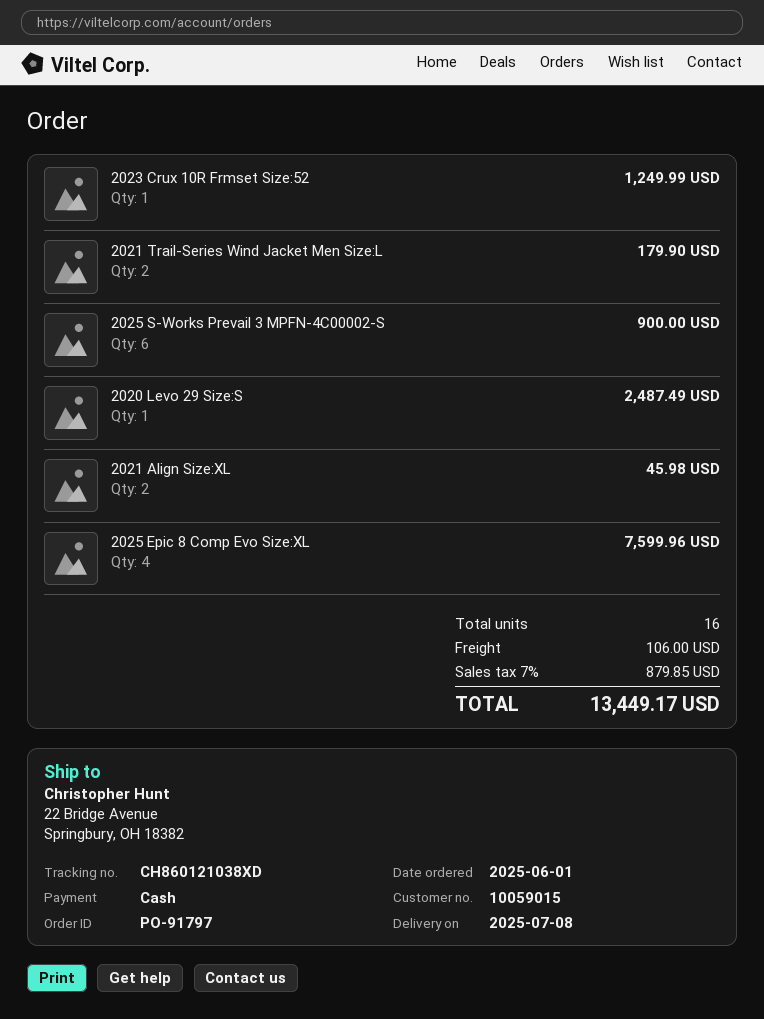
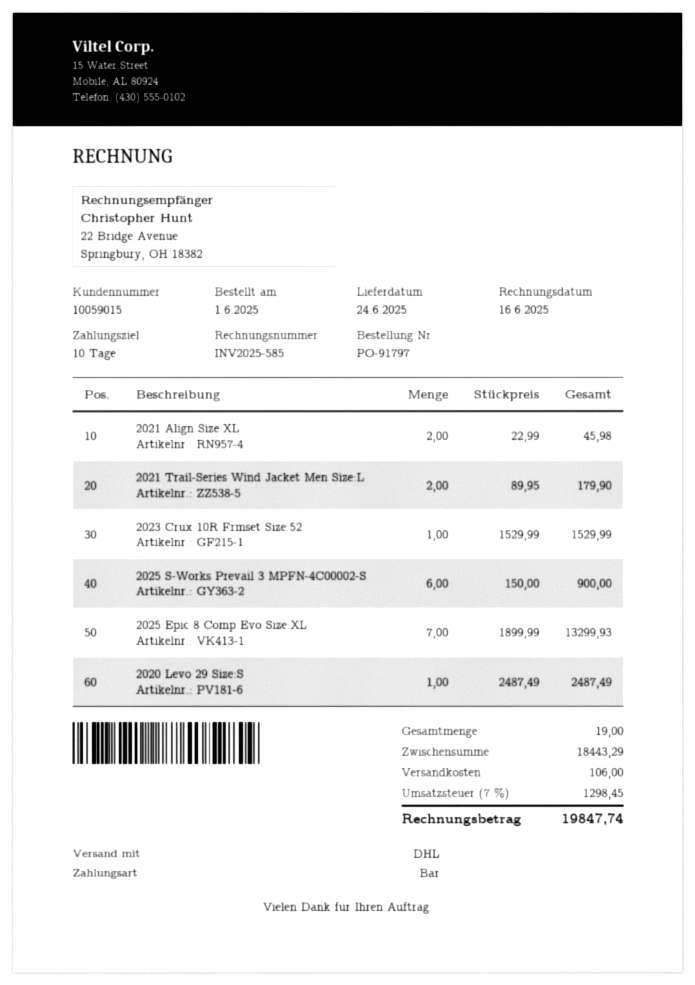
delivery date: 2025-07-08 -> 2025-06-24
2023 Crux 10R Frmset Size:52: 1 for 1249.99 -> 1 for 1529.99
2025 Epic 8 Comp Evo Size:XL: 4 for 7599.96 -> 7 for 13299.93
total quantity: 16 -> 19
tax: 7% = 879.85 -> 7% = 1298.45
total: 13449.17 -> 19847.74

